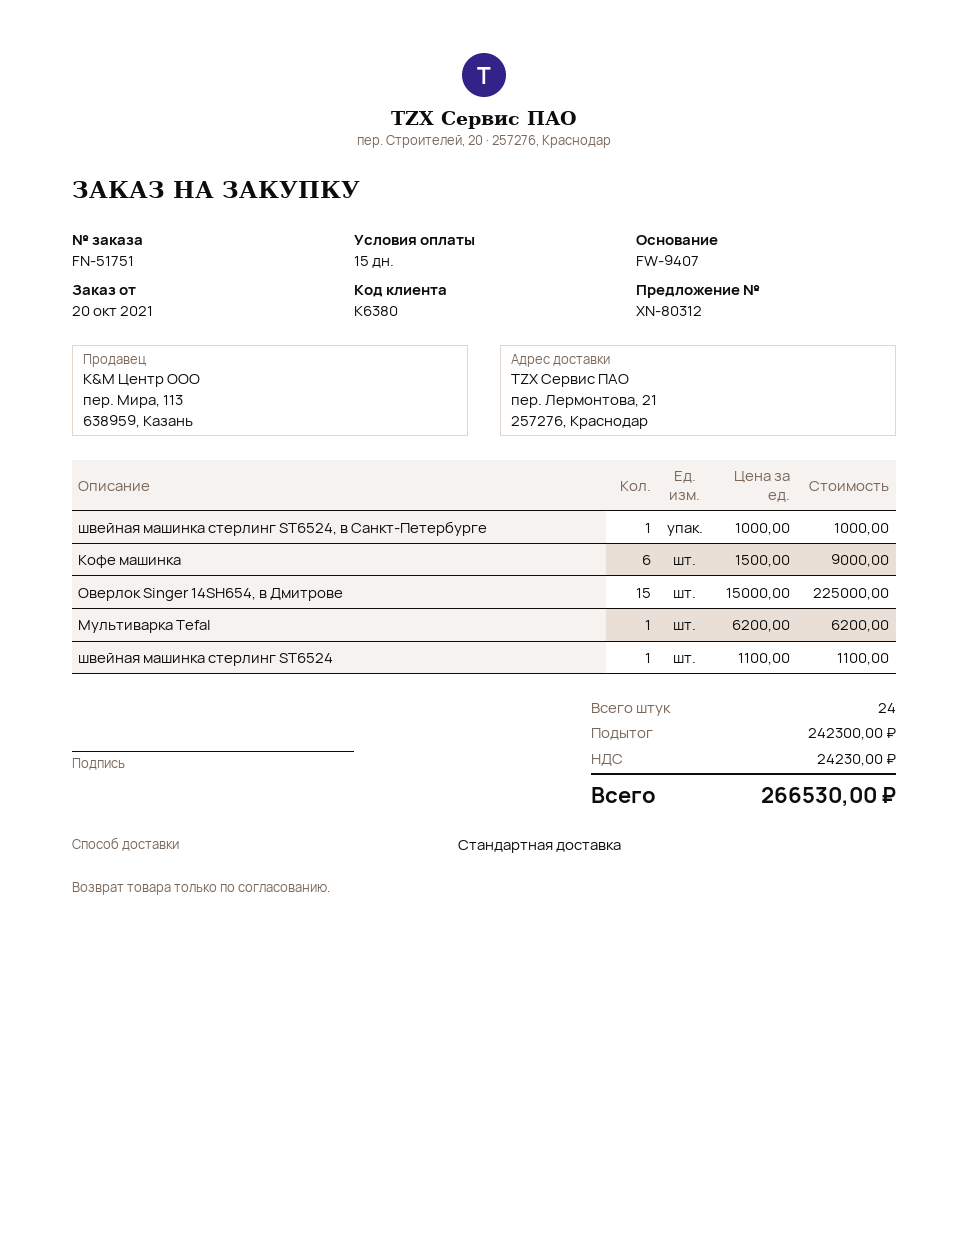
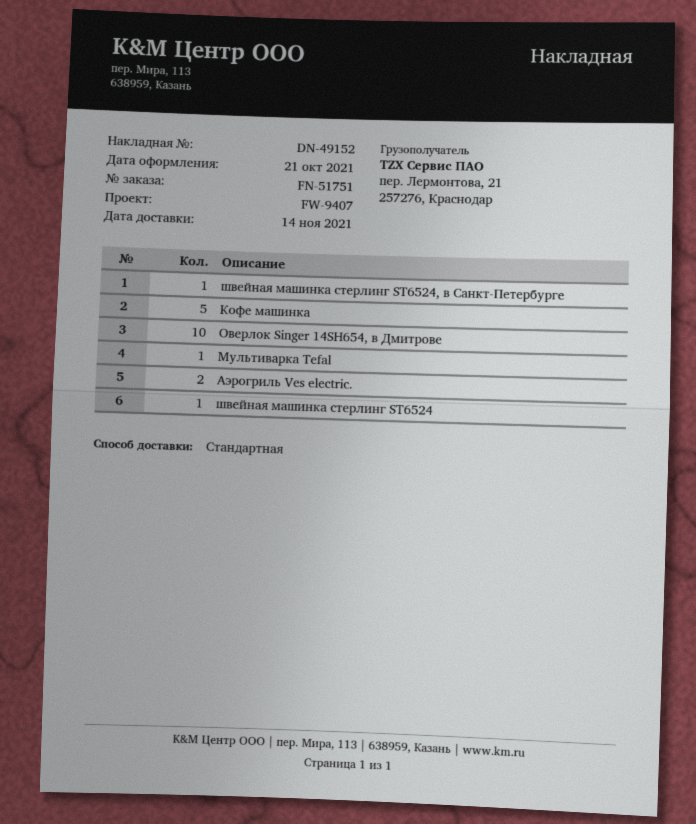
order date: 2021-10-20 -> 2021-10-21
Кофе машинка: 6 -> 5
Оверлок Singer 14SH654, в Дмитрове: 15 -> 10
Аэрогриль Ves electric.: none -> 2

